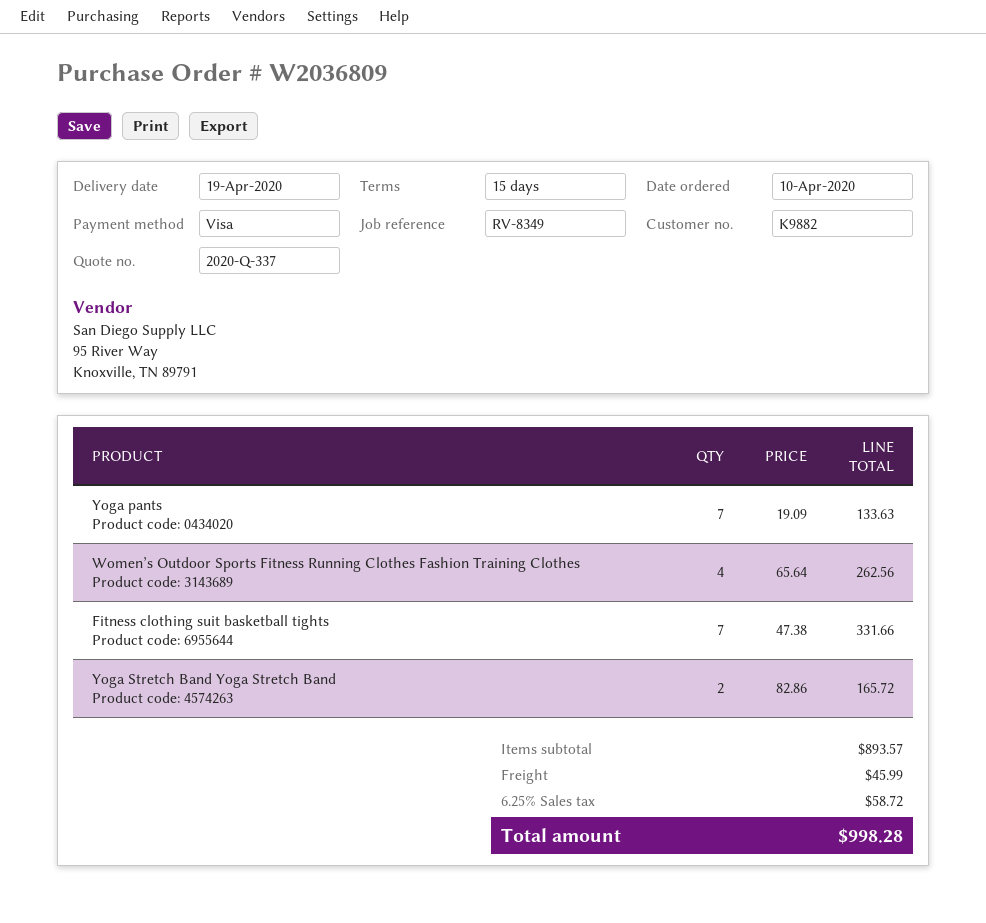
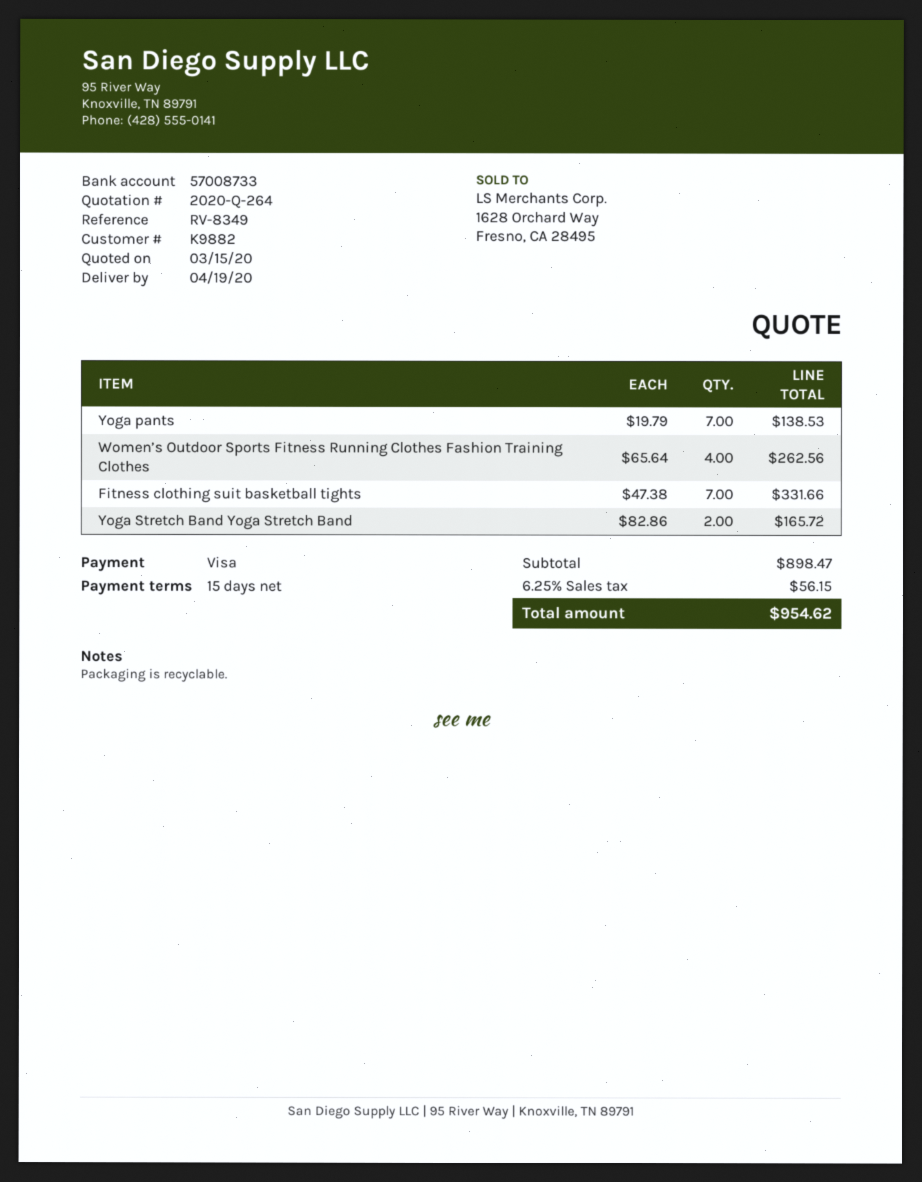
quote number: 2020-Q-337 -> 2020-Q-264
Yoga pants: 7 x 19.09 = 133.63 -> 7 x 19.79 = 138.53
subtotal: 893.57 -> 898.47
shipping: 45.99 -> none
tax: 6.25% = 58.72 -> 6.25% = 56.15
total: 998.28 -> 954.62

